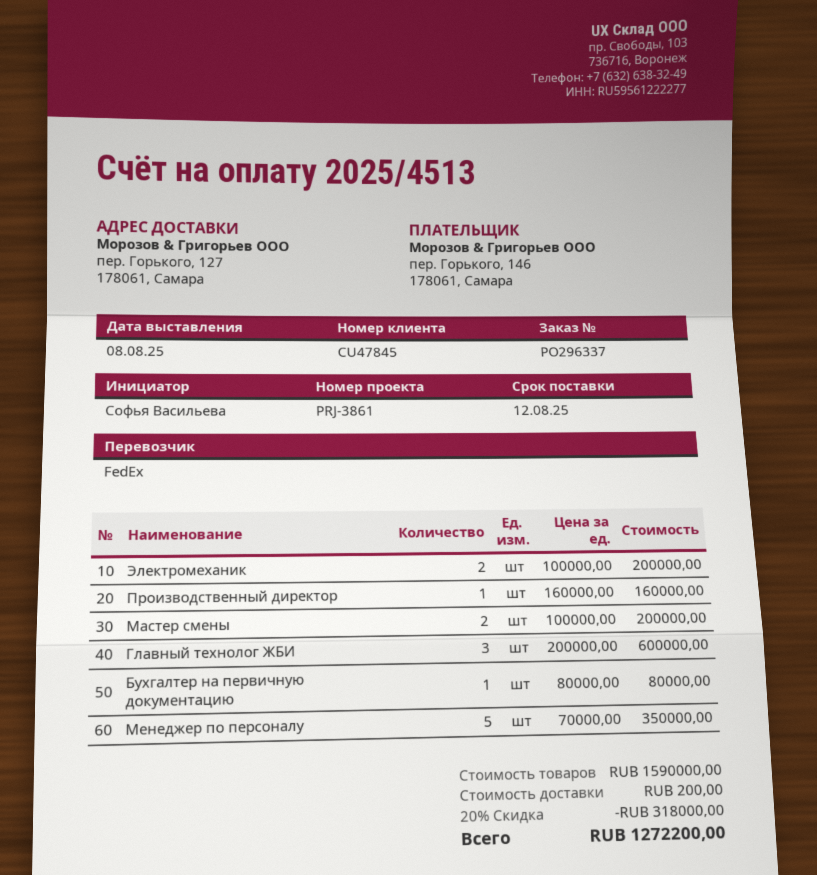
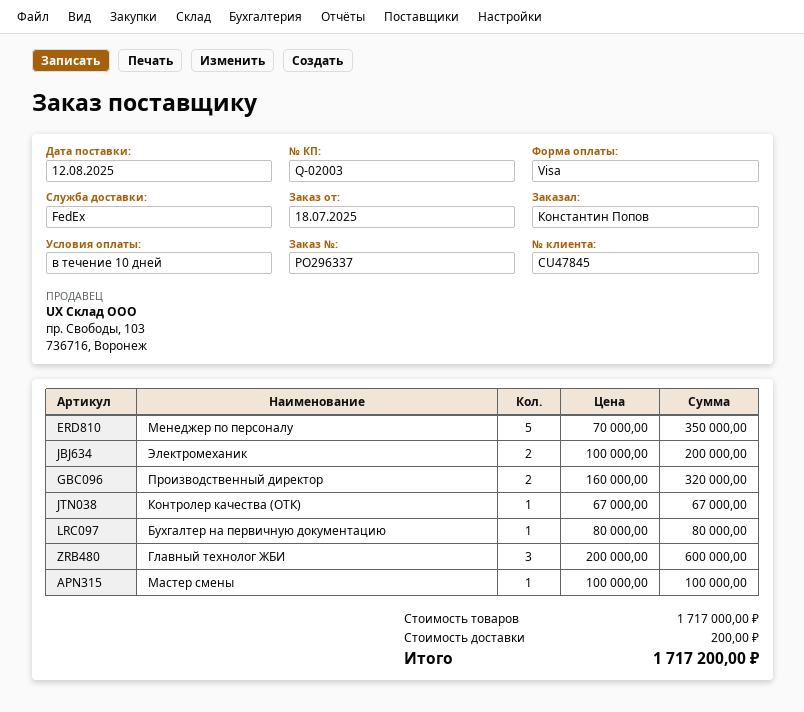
ordered by: Софья Васильева -> Константин Попов
Производственный директор: 1 x 160000.00 = 160000.00 -> 2 x 160000.00 = 320000.00
Мастер смены: 2 x 100000.00 = 200000.00 -> 1 x 100000.00 = 100000.00
Контролер качества (ОТК): none -> 1 x 67000.00 = 67000.00
subtotal: 1590000.00 -> 1717000.00
discount: 20% = 318000.00 -> none
total: 1272200.00 -> 1717200.00

